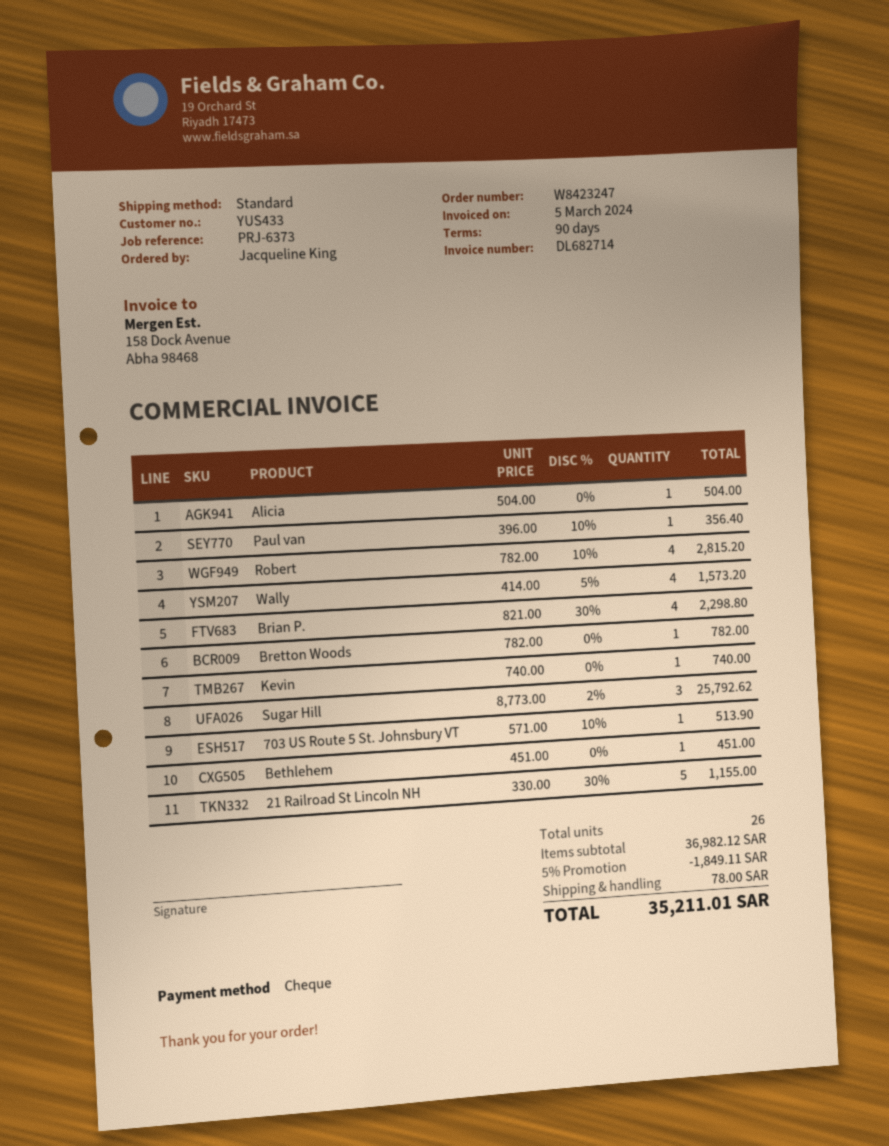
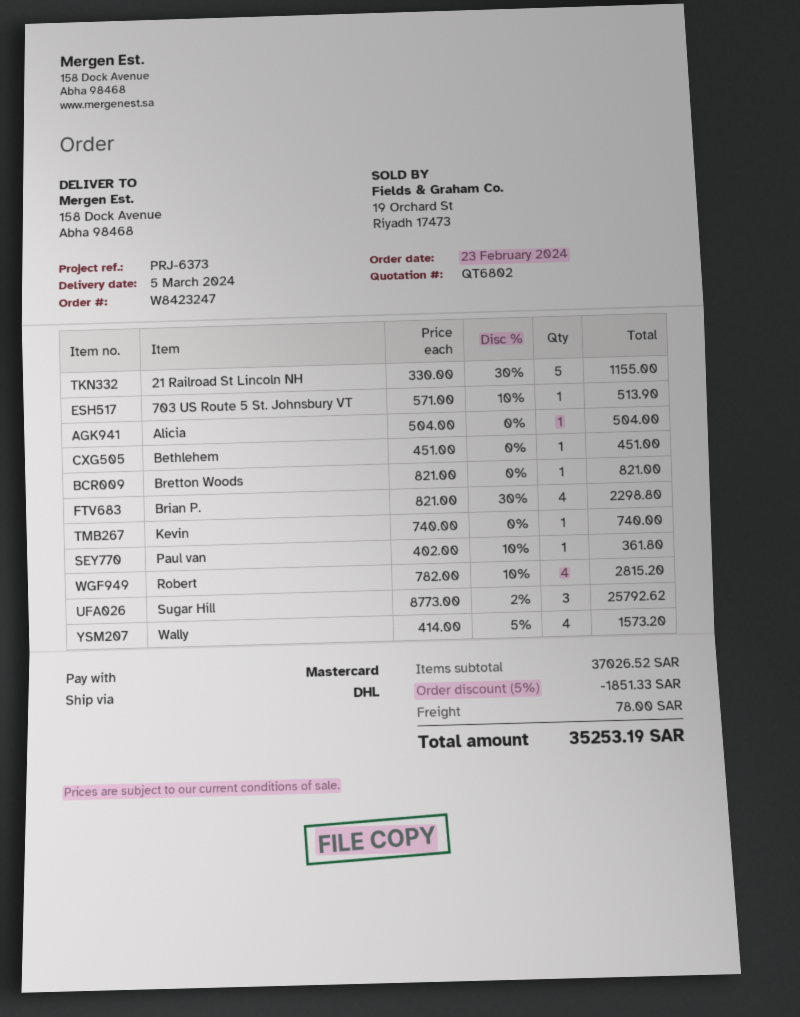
payment method: cheque -> Mastercard
shipping method: standard -> DHL
Paul van: 1 x 396.00 - 10% = 356.40 -> 1 x 402.00 - 10% = 361.80
Bretton Woods: 1 x 782.00 = 782.00 -> 1 x 821.00 = 821.00
subtotal: 36982.12 -> 37026.52
discount: 5% = 1849.11 -> 5% = 1851.33
total: 35211.01 -> 35253.19

